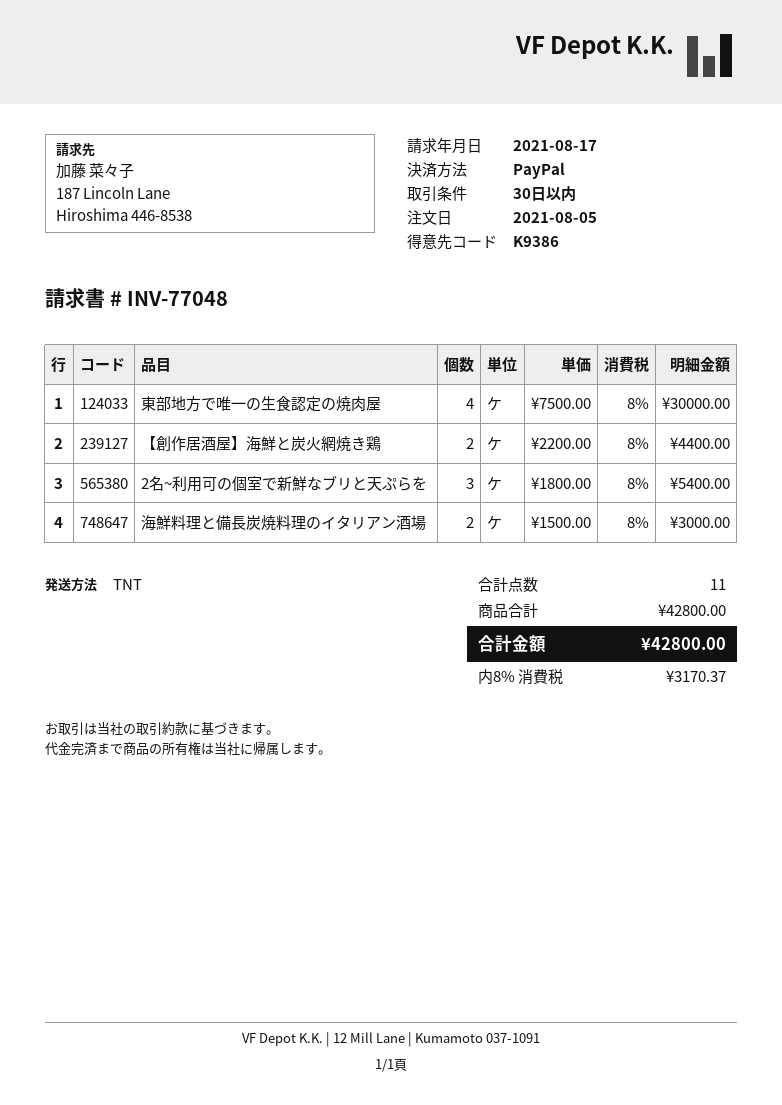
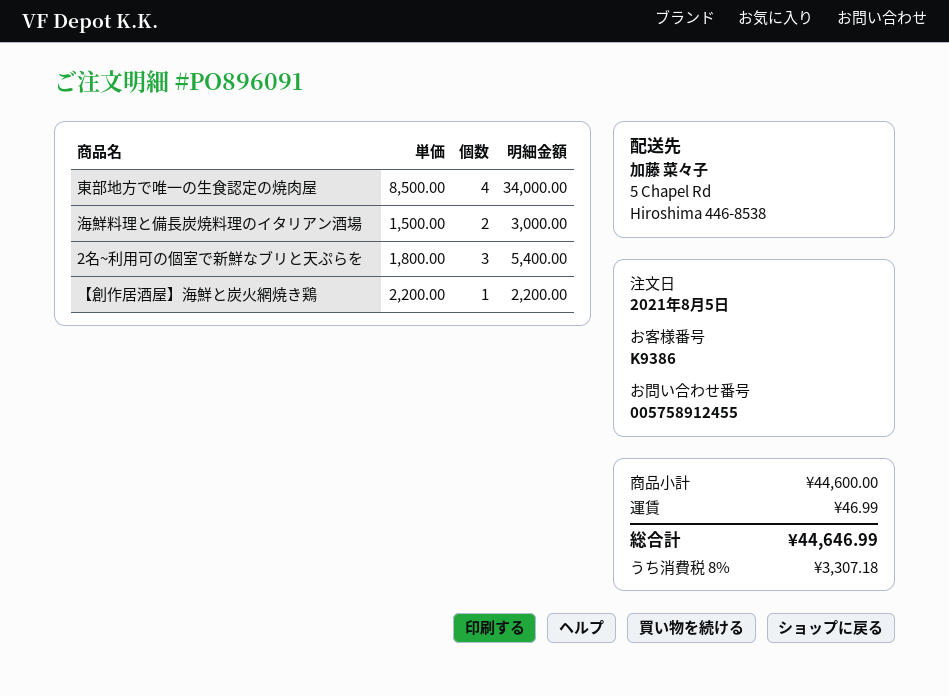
東部地方で唯一の生食認定の焼肉屋: 4 x 7500.00 = 30000.00 -> 4 x 8500.00 = 34000.00
【創作居酒屋】海鮮と炭火網焼き鶏: 2 x 2200.00 = 4400.00 -> 1 x 2200.00 = 2200.00
subtotal: 42800.00 -> 44600.00
shipping: none -> 46.99
tax: 8% = 3170.37 -> 8% = 3307.18
total: 42800.00 -> 44646.99

